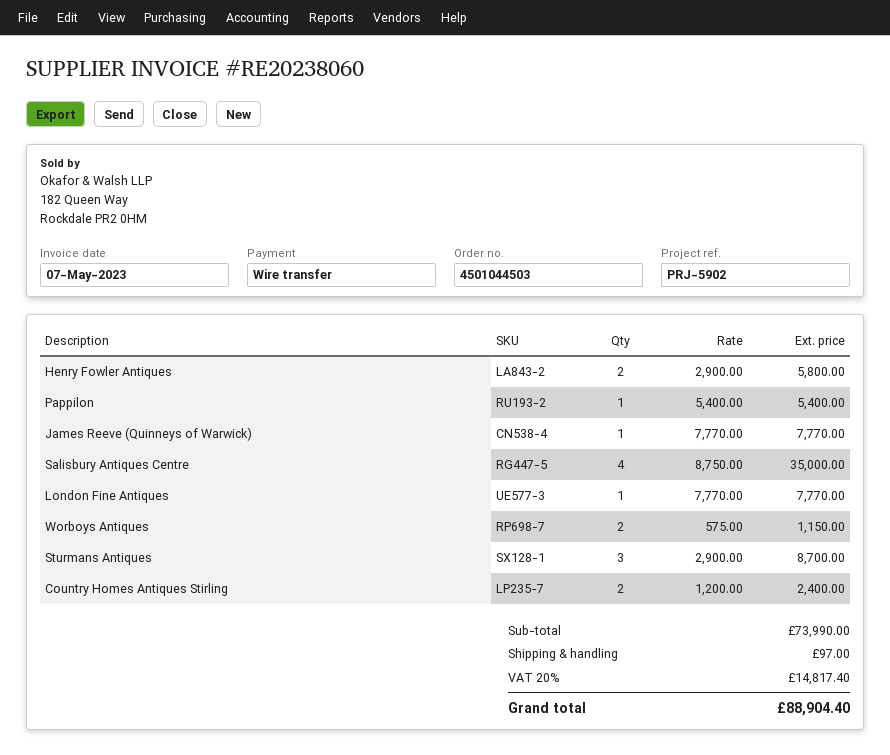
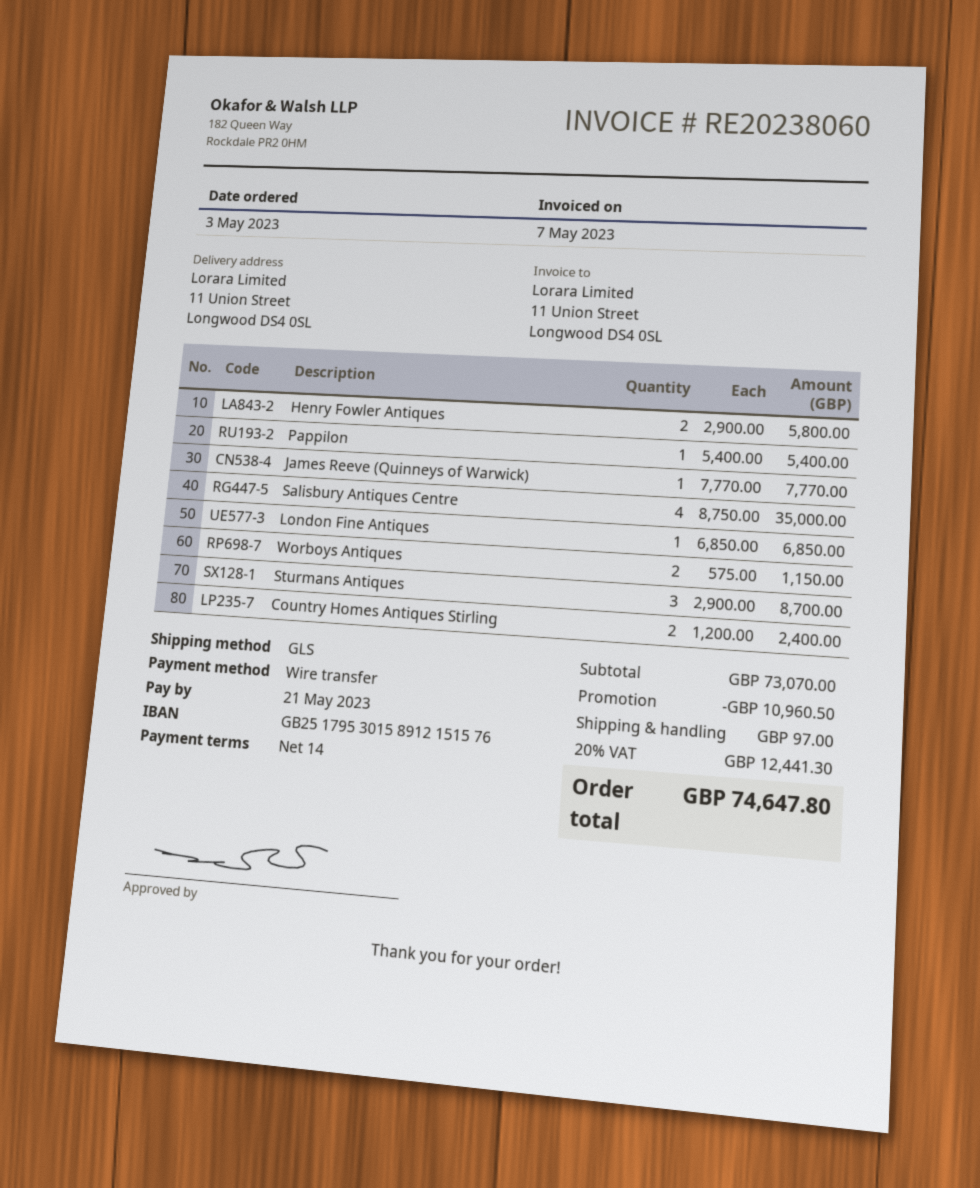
London Fine Antiques: 1 x 7770.00 = 7770.00 -> 1 x 6850.00 = 6850.00
subtotal: 73990.00 -> 73070.00
discount: none -> 10960.50
tax: 20% = 14817.40 -> 20% = 12441.30
total: 88904.40 -> 74647.80

